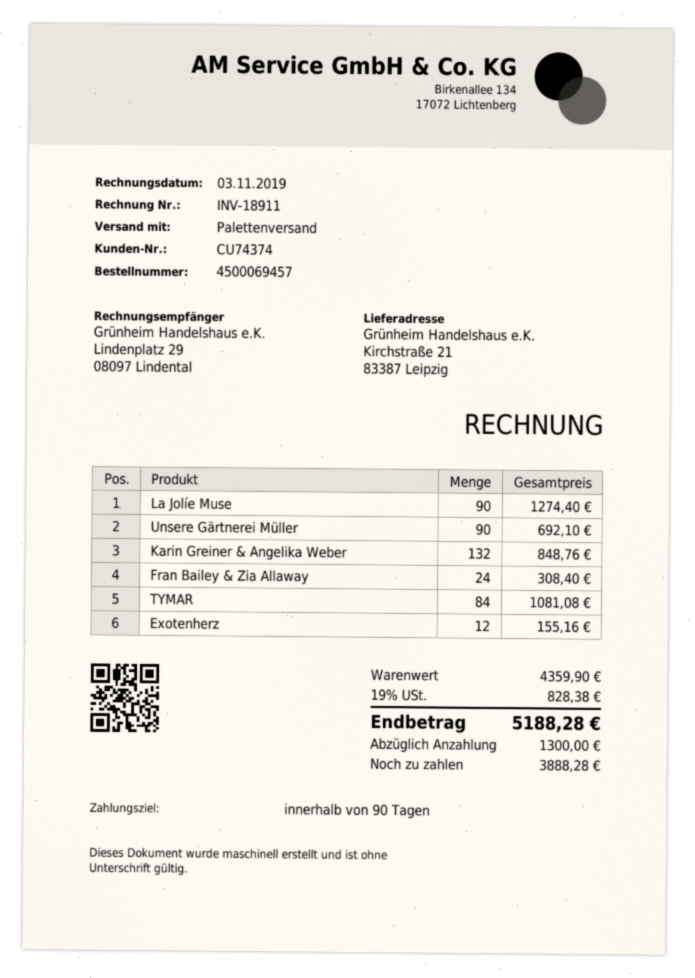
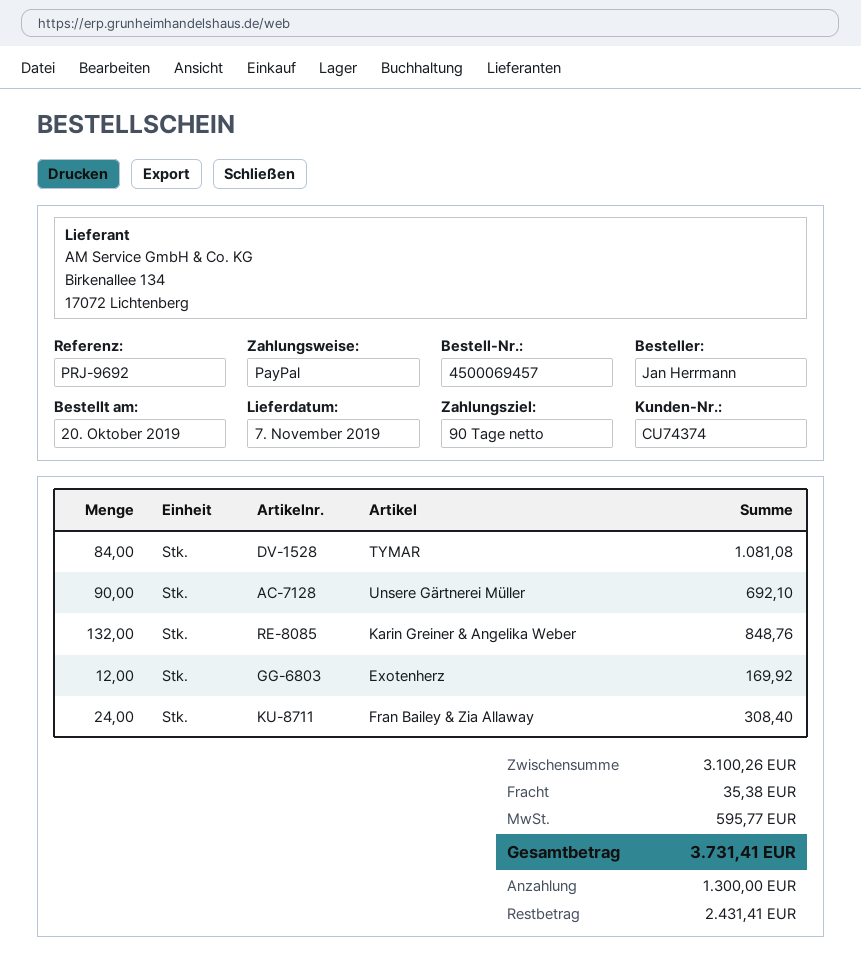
La Jolíe Muse: 90 for 1274.40 -> none
Exotenherz: 12 for 155.16 -> 12 for 169.92
subtotal: 4359.90 -> 3100.26
shipping: none -> 35.38
tax: 828.38 -> 595.77
total: 5188.28 -> 3731.41
balance: 3888.28 -> 2431.41

